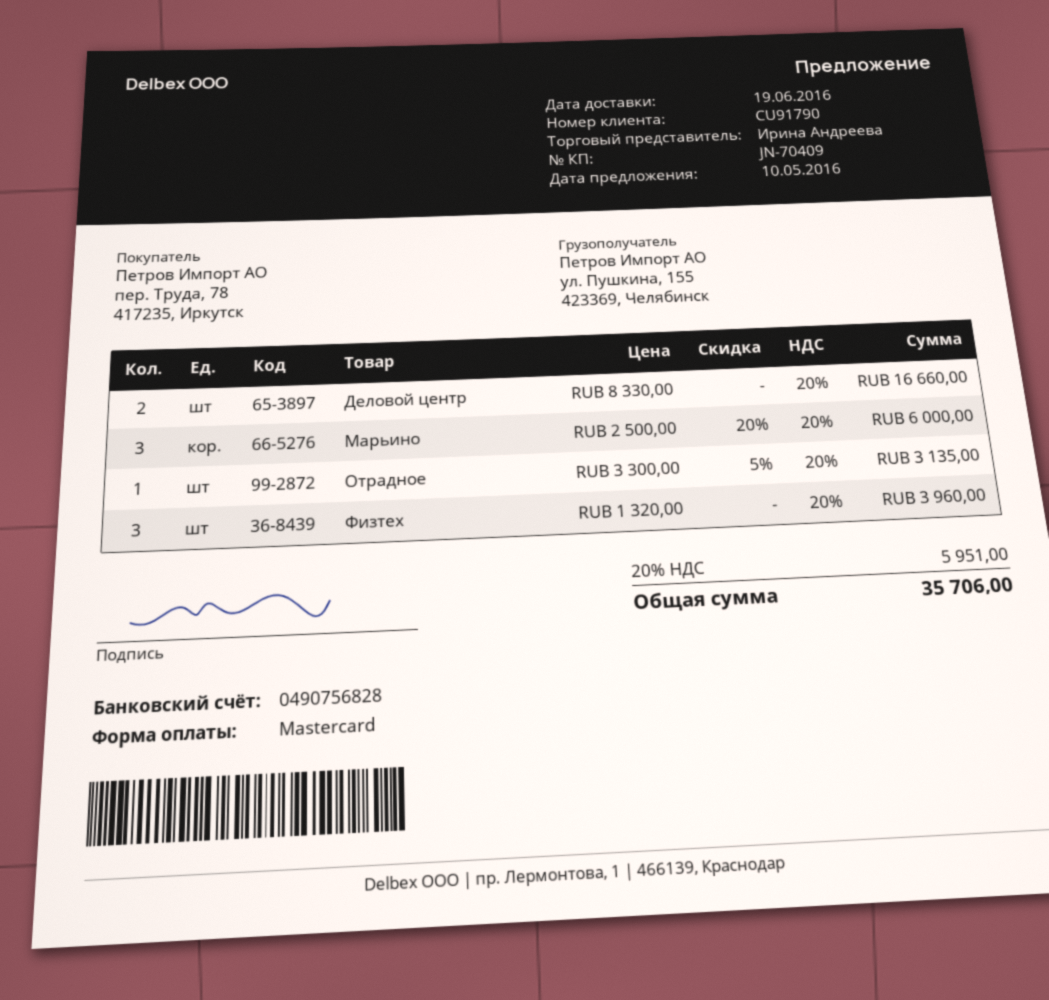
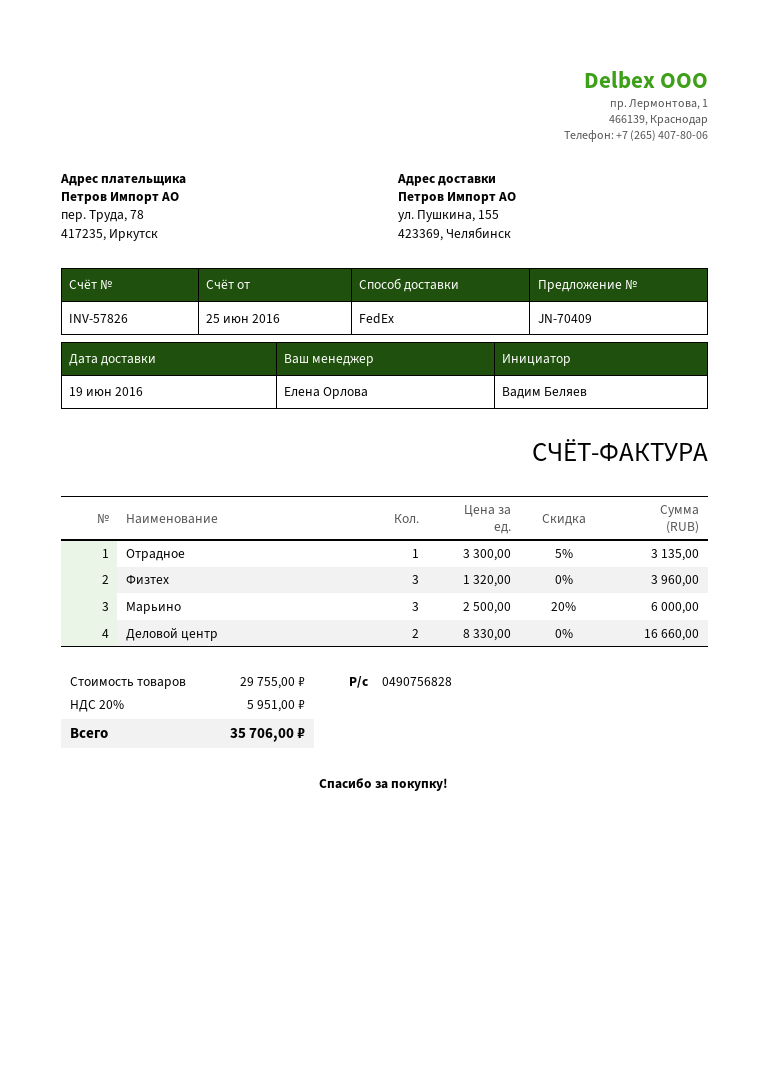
sales rep: Ирина Андреева -> Елена Орлова

